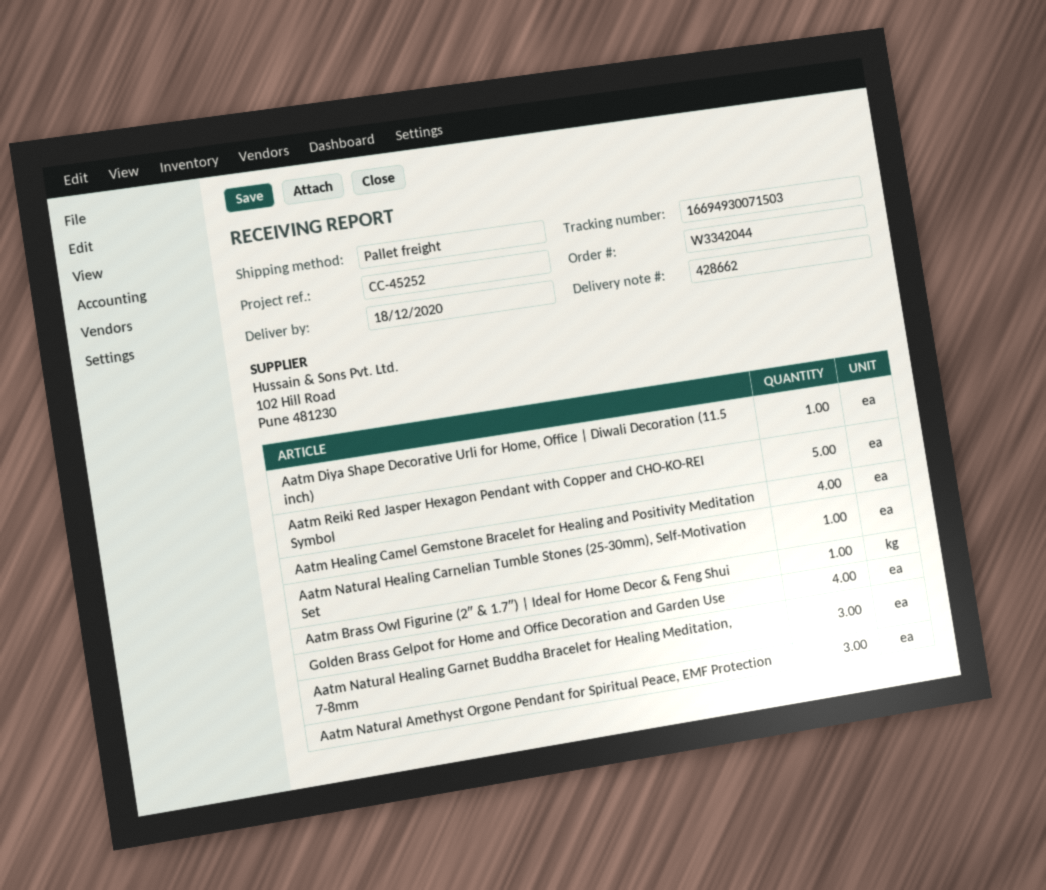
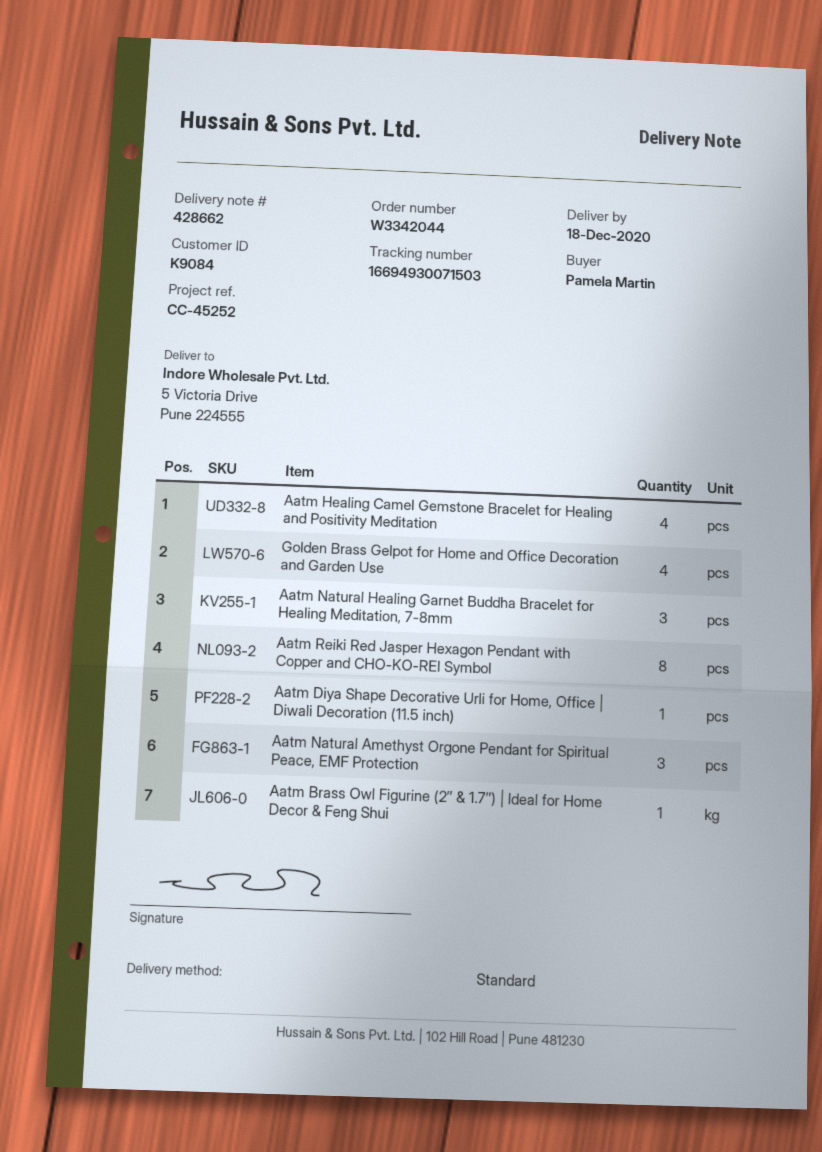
shipping method: pallet freight -> standard
Aatm Reiki Red Jasper Hexagon Pendant with Copper and CHO-KO-REI Symbol: 5 -> 8
Aatm Natural Healing Carnelian Tumble Stones (25-30mm), Self-Motivation Set: 1 -> none

